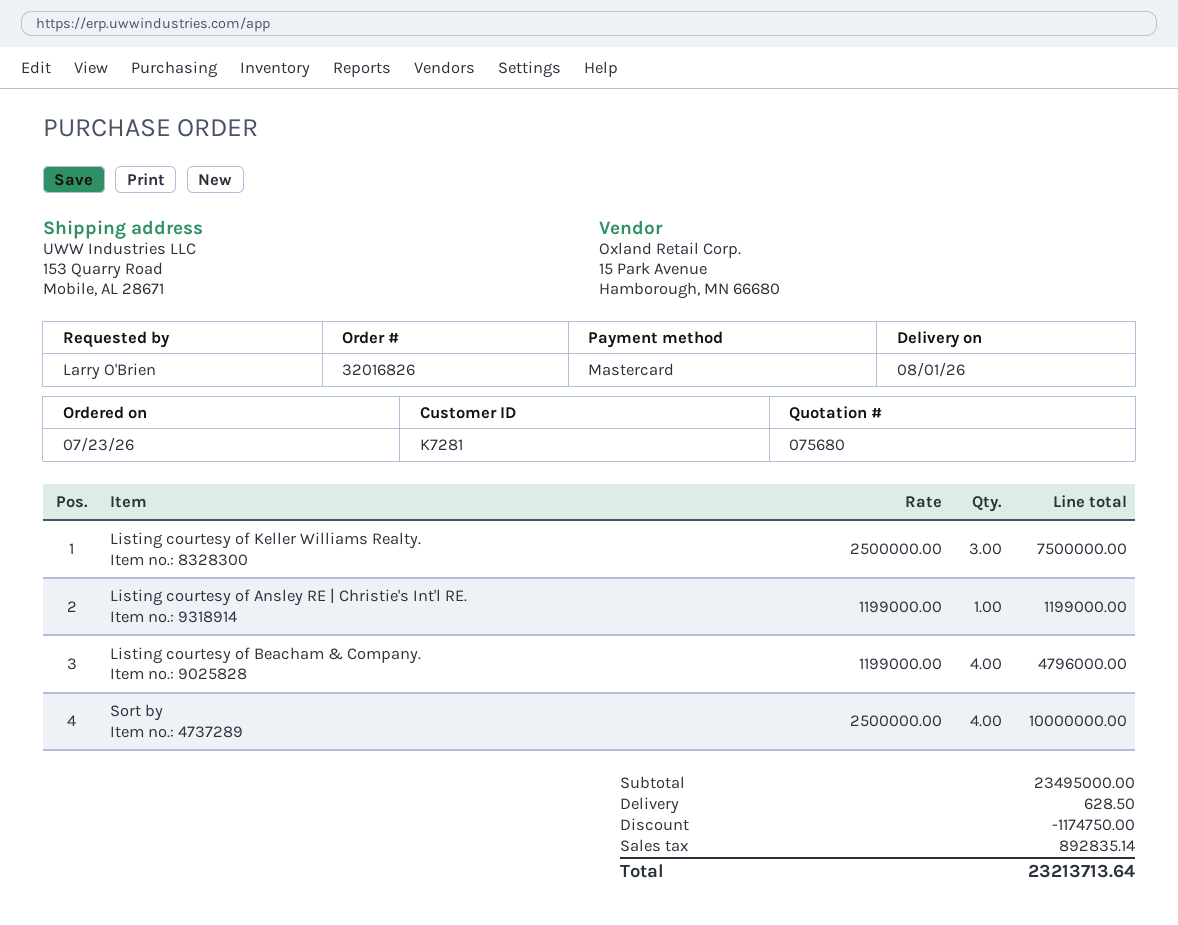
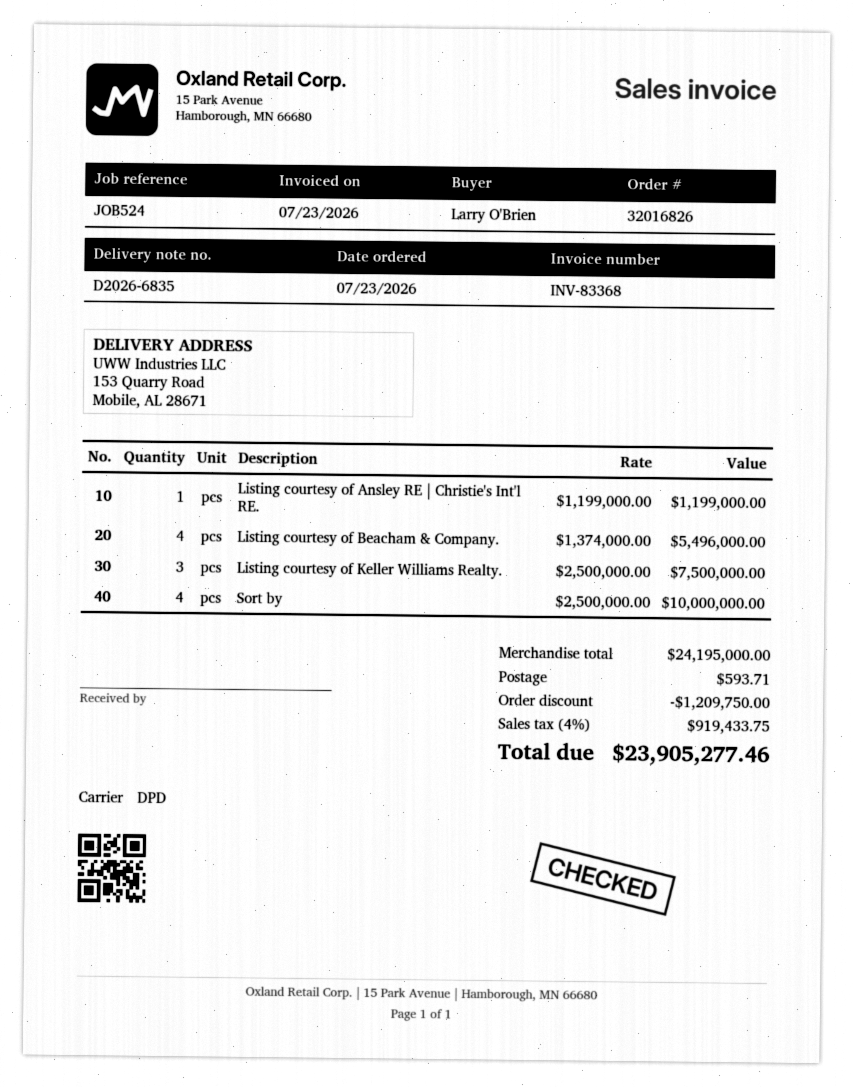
Listing courtesy of Beacham & Company.: 4 x 1199000.00 = 4796000.00 -> 4 x 1374000.00 = 5496000.00
subtotal: 23495000.00 -> 24195000.00
discount: 1174750.00 -> 1209750.00
shipping: 628.50 -> 593.71
tax: 892835.14 -> 919433.75
total: 23213713.64 -> 23905277.46

